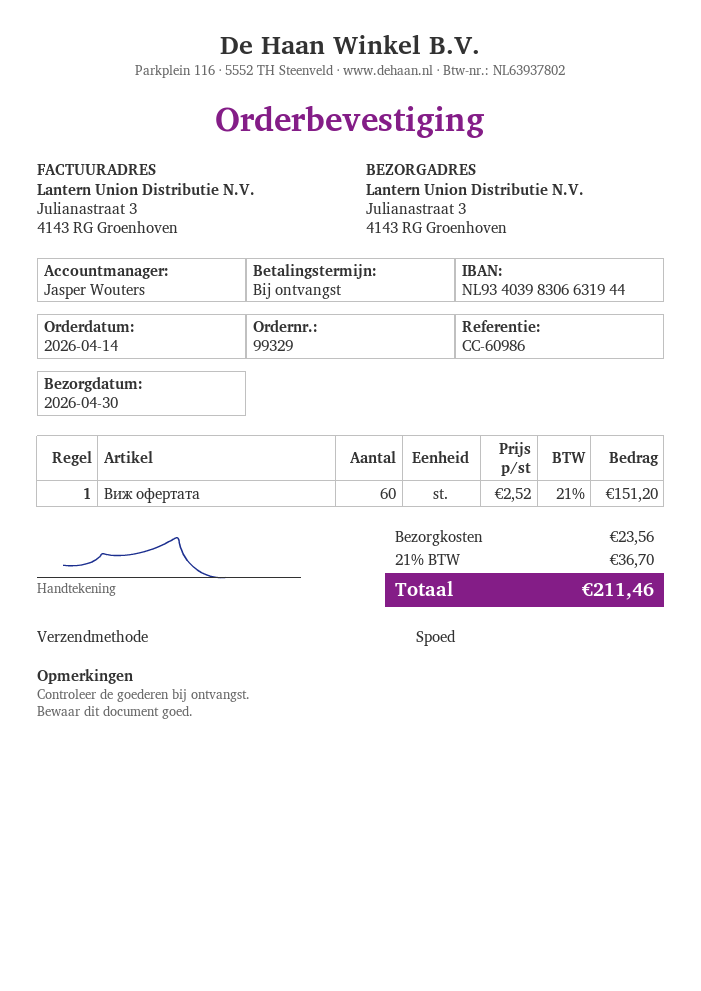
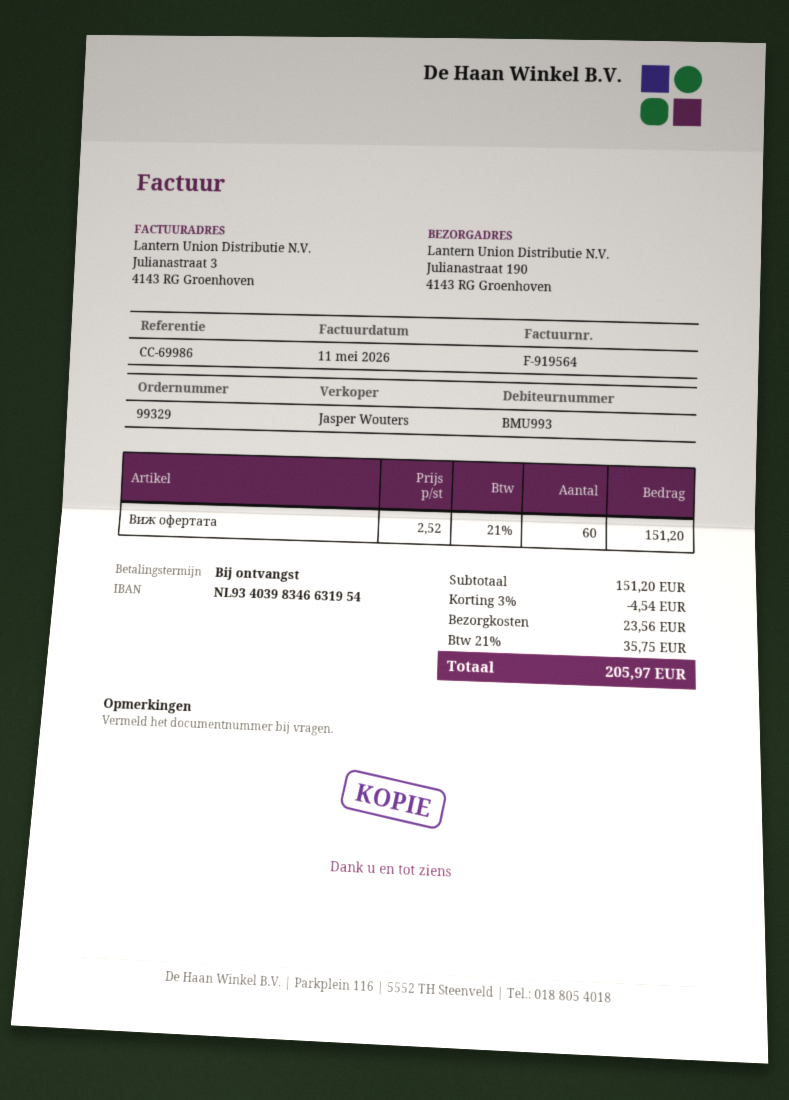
reference: CC-60986 -> CC-69986
bank account: NL9340398306631944 -> NL9340398346631954
ship to: Julianastraat 3, 4143 RG Groenhoven -> Julianastraat 190, 4143 RG Groenhoven
discount: none -> 3% = 4.54
tax: 21% = 36.70 -> 21% = 35.75
total: 211.46 -> 205.97

